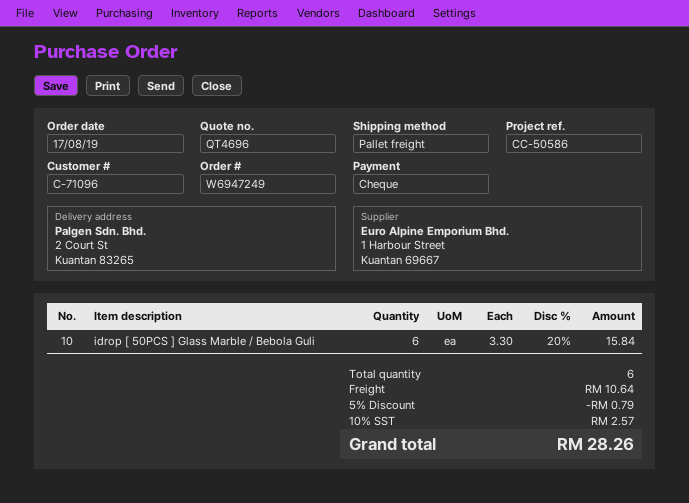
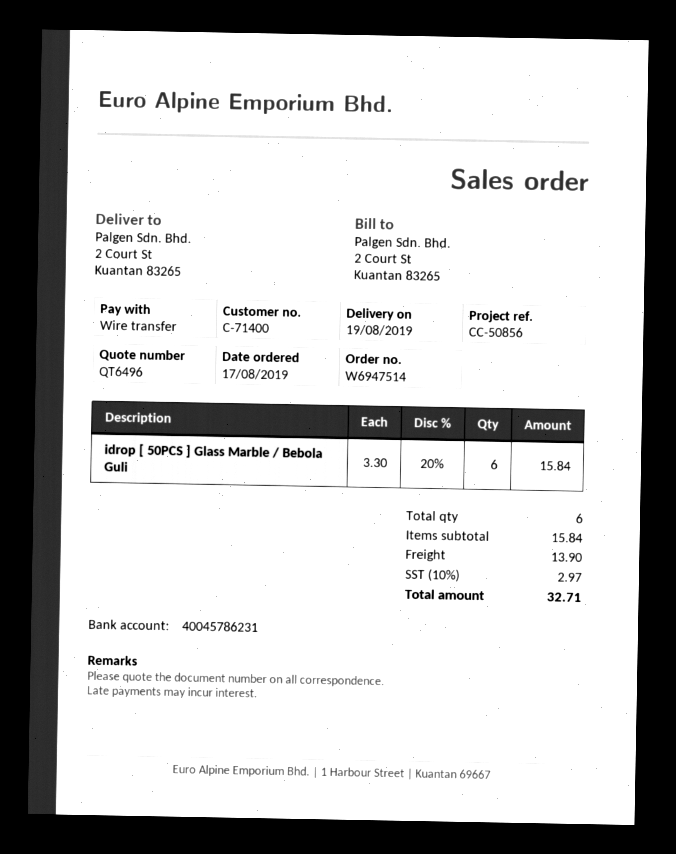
quote number: QT4696 -> QT6496
order number: W6947249 -> W6947514
customer number: C-71096 -> C-71400
reference: CC-50586 -> CC-50856
payment method: cheque -> bank transfer
discount: 5% = 0.79 -> none
shipping: 10.64 -> 13.90
tax: 10% = 2.57 -> 10% = 2.97
total: 28.26 -> 32.71

